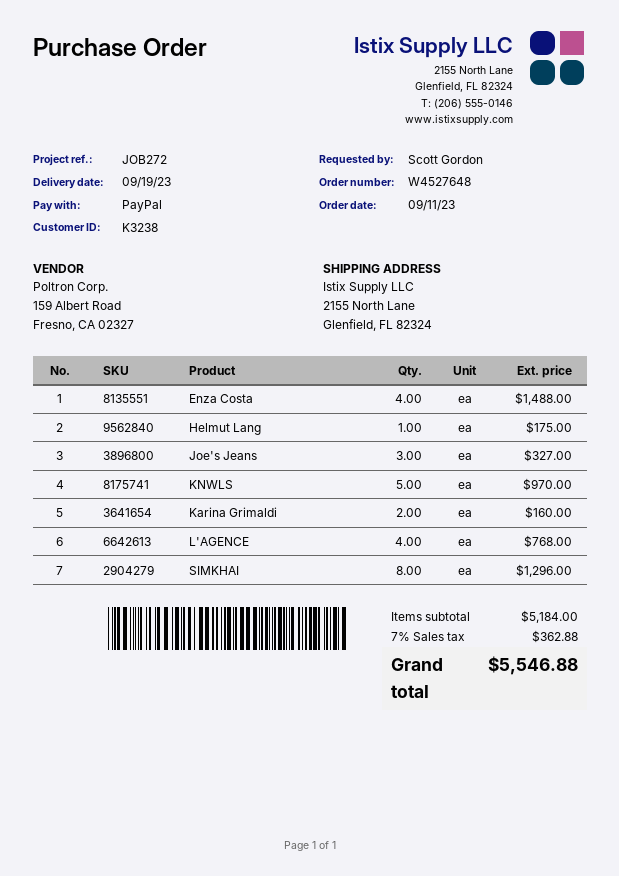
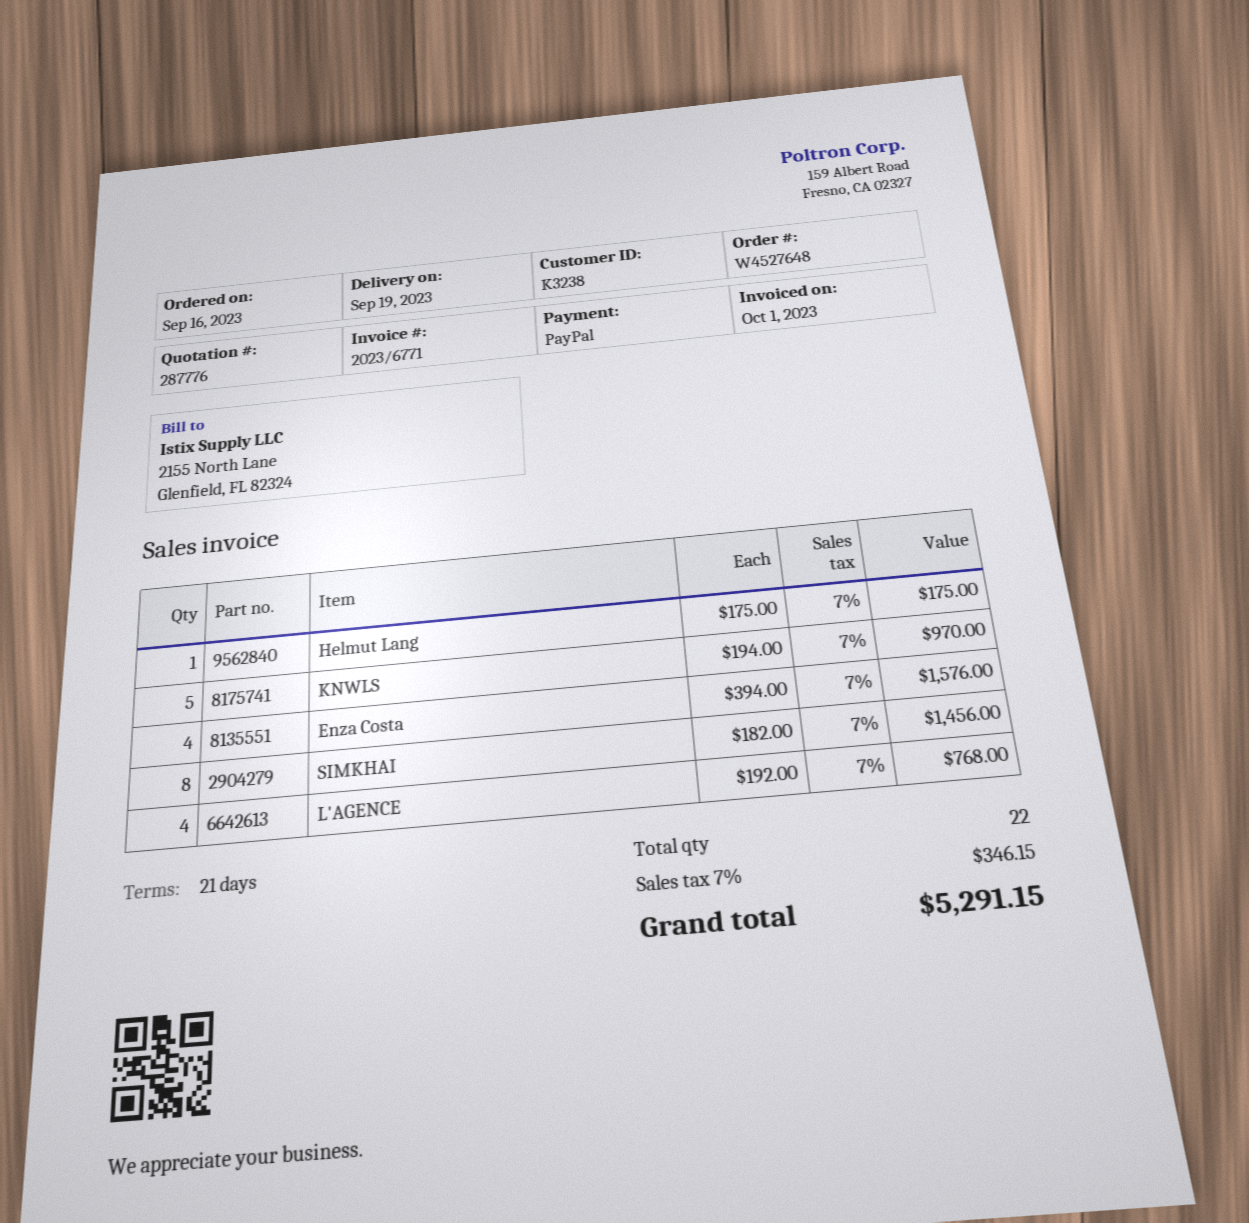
order date: 2023-09-11 -> 2023-09-16
Enza Costa: 4 for 1488.00 -> 4 for 1576.00
Joe's Jeans: 3 for 327.00 -> none
Karina Grimaldi: 2 for 160.00 -> none
SIMKHAI: 8 for 1296.00 -> 8 for 1456.00
tax: 7% = 362.88 -> 7% = 346.15
total: 5546.88 -> 5291.15

